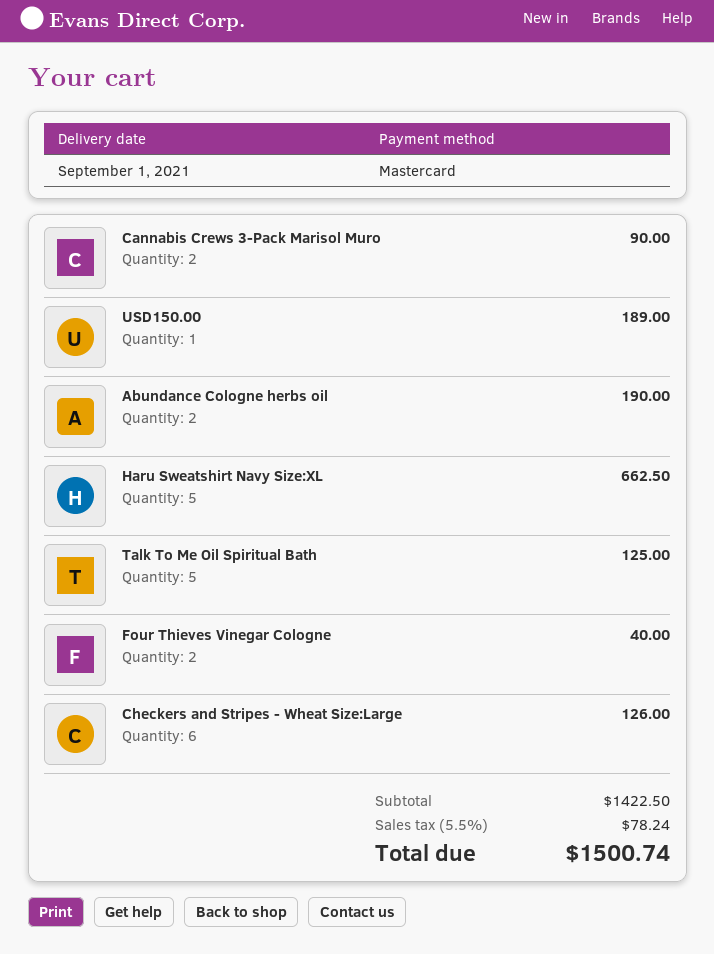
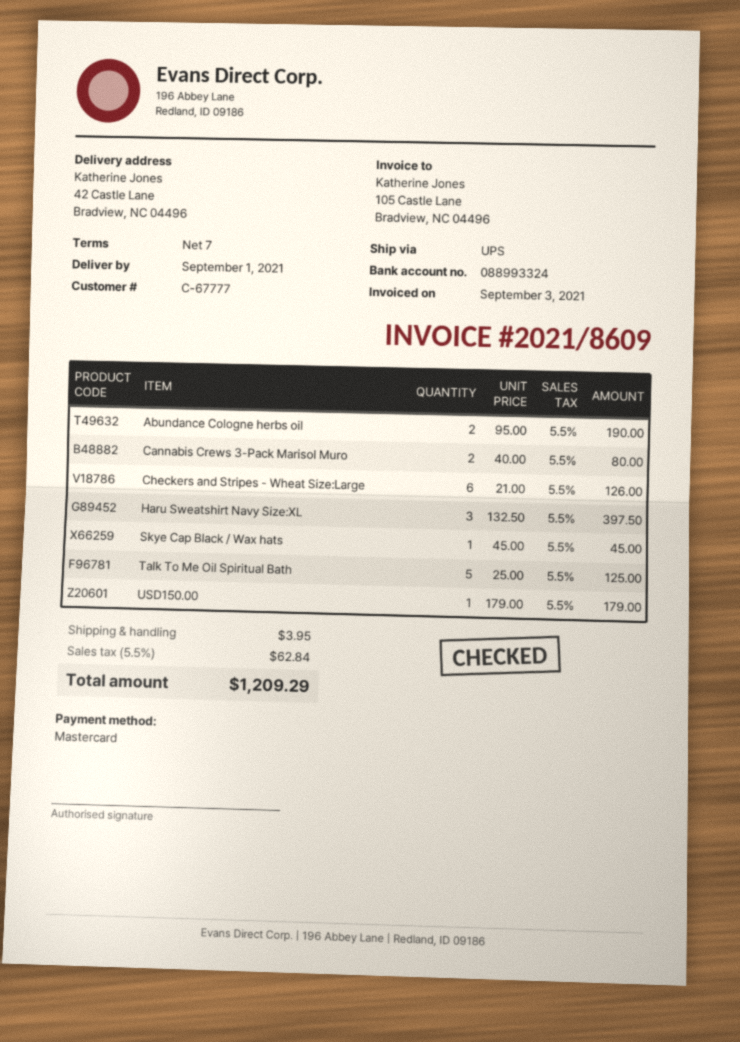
Cannabis Crews 3-Pack Marisol Muro: 2 for 90.00 -> 2 for 80.00
USD150.00: 1 for 189.00 -> 1 for 179.00
Haru Sweatshirt Navy Size:XL: 5 for 662.50 -> 3 for 397.50
Four Thieves Vinegar Cologne: 2 for 40.00 -> none
Skye Cap Black / Wax hats: none -> 1 for 45.00
shipping: none -> 3.95
tax: 5.5% = 78.24 -> 5.5% = 62.84
total: 1500.74 -> 1209.29

